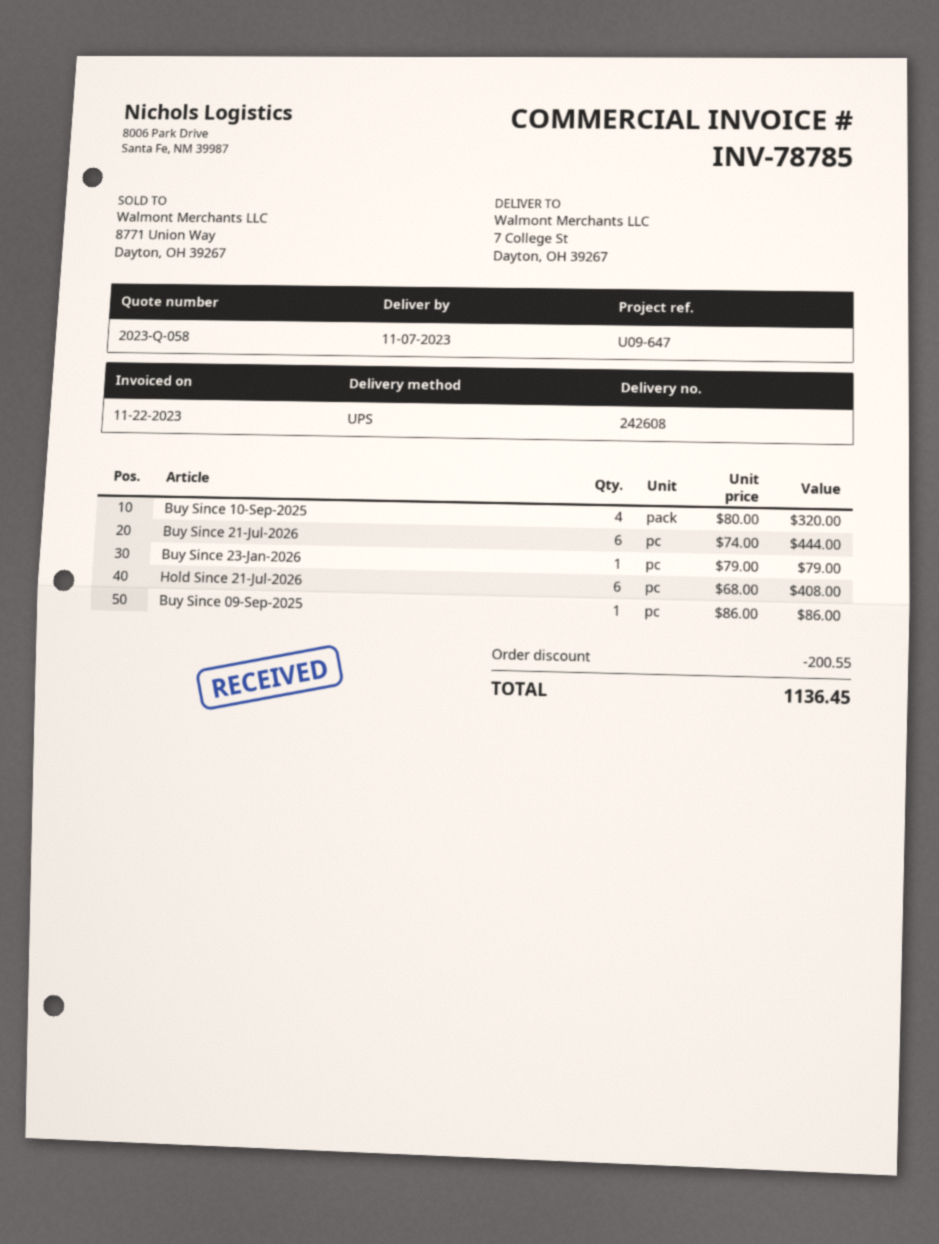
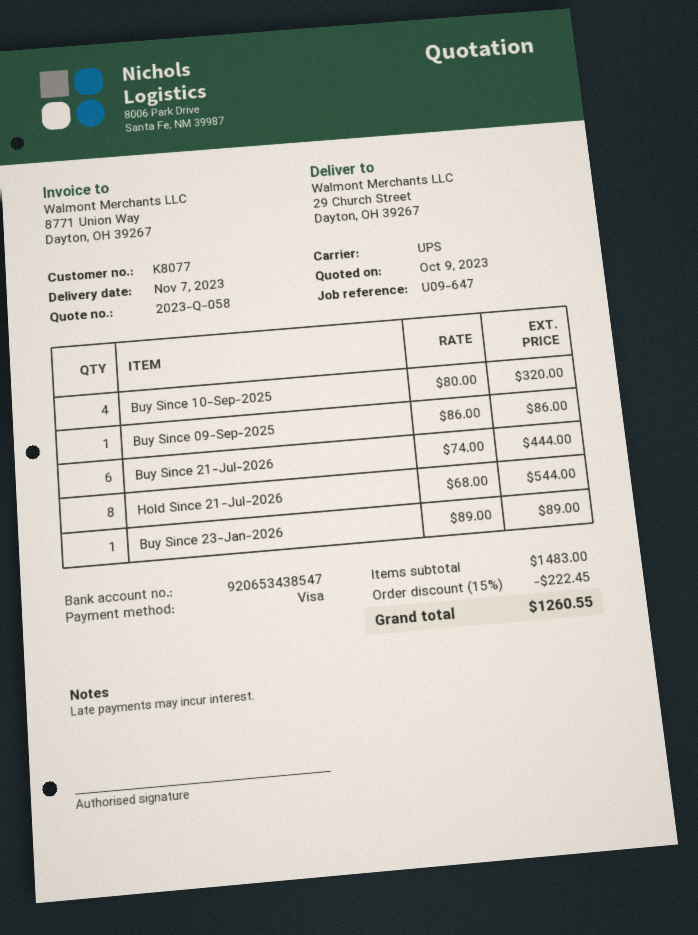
ship to: 7 College St, Dayton, OH 39267 -> 29 Church Street, Dayton, OH 39267
Buy Since 23-Jan-2026: 1 x 79.00 = 79.00 -> 1 x 89.00 = 89.00
Hold Since 21-Jul-2026: 6 x 68.00 = 408.00 -> 8 x 68.00 = 544.00
discount: 200.55 -> 222.45
total: 1136.45 -> 1260.55

